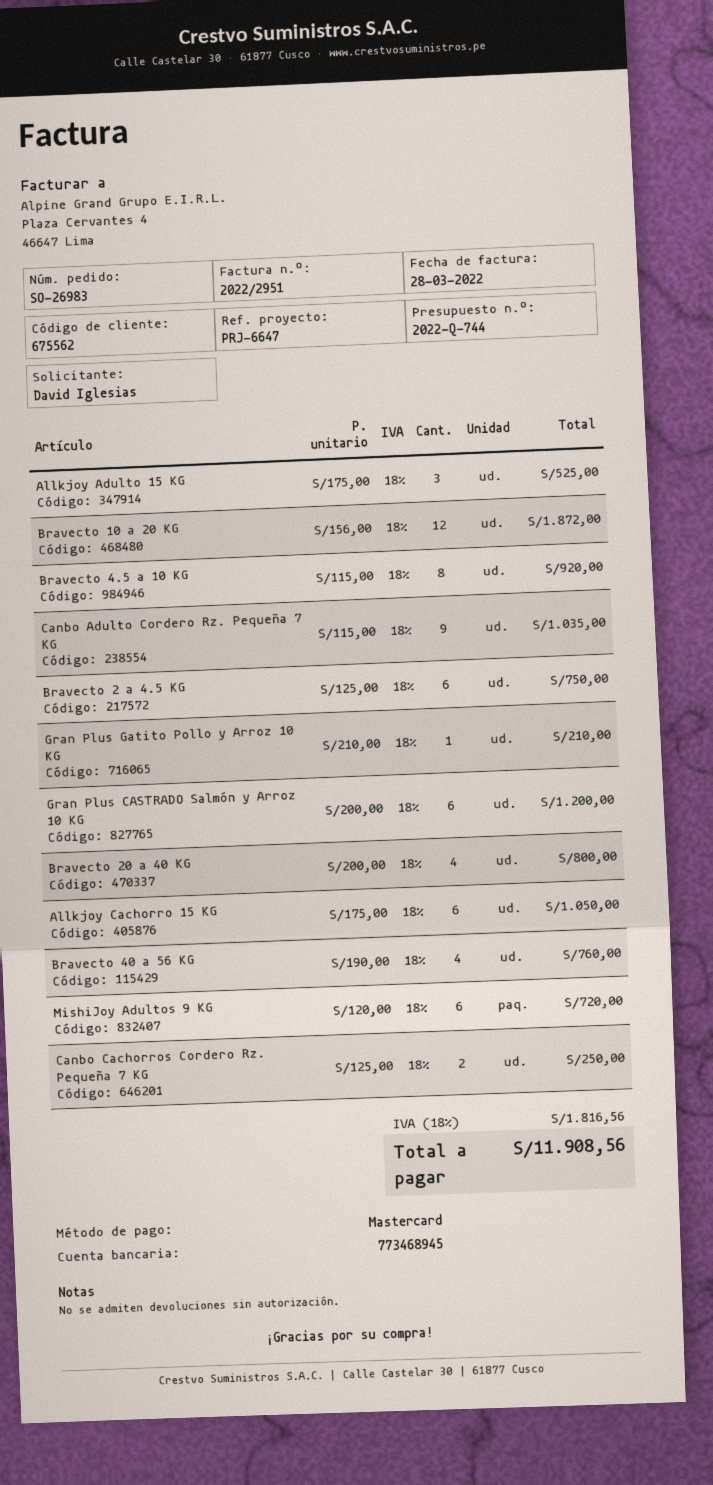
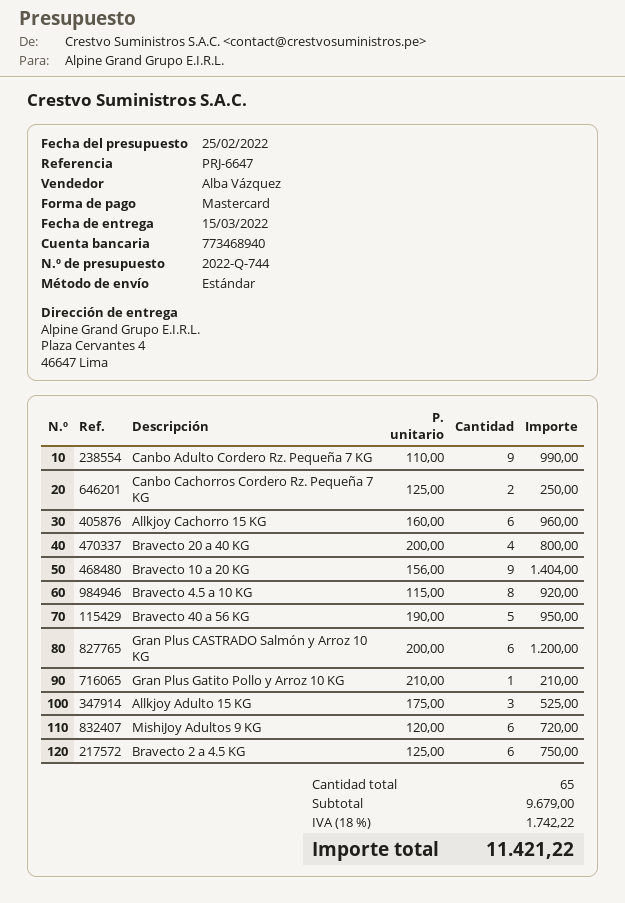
bank account: 773468945 -> 773468940
Bravecto 10 a 20 KG: 12 x 156.00 = 1872.00 -> 9 x 156.00 = 1404.00
Canbo Adulto Cordero Rz. Pequeña 7 KG: 9 x 115.00 = 1035.00 -> 9 x 110.00 = 990.00
Allkjoy Cachorro 15 KG: 6 x 175.00 = 1050.00 -> 6 x 160.00 = 960.00
Bravecto 40 a 56 KG: 4 x 190.00 = 760.00 -> 5 x 190.00 = 950.00
tax: 18% = 1816.56 -> 18% = 1742.22
total: 11908.56 -> 11421.22

